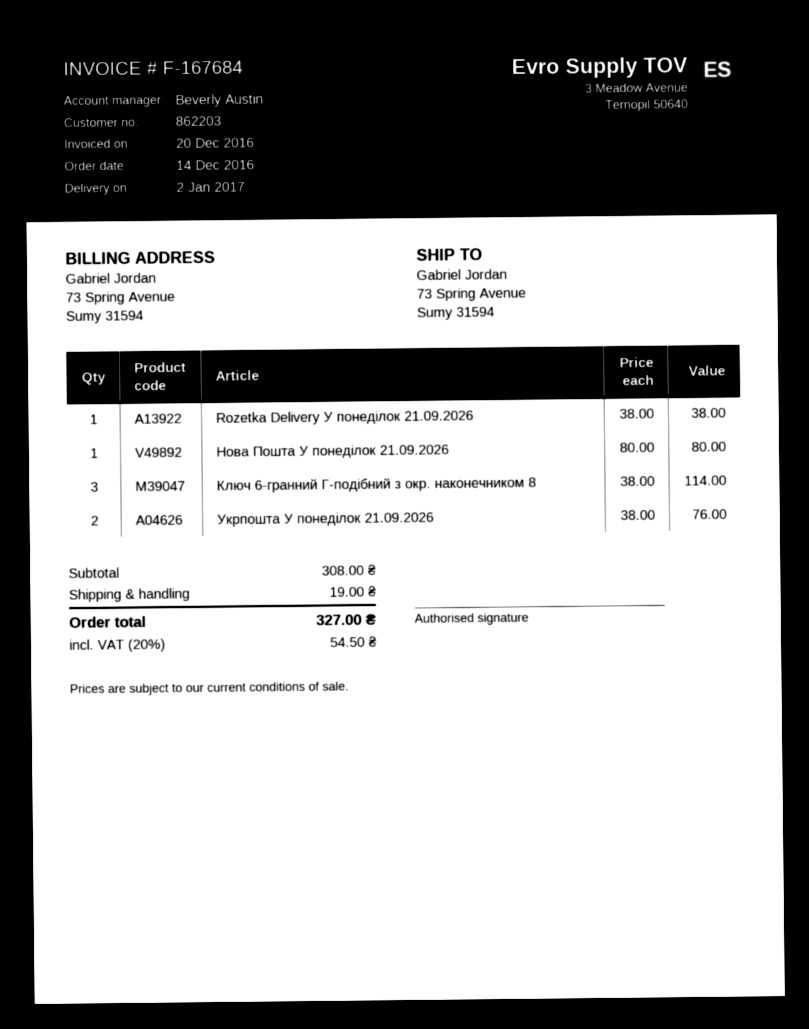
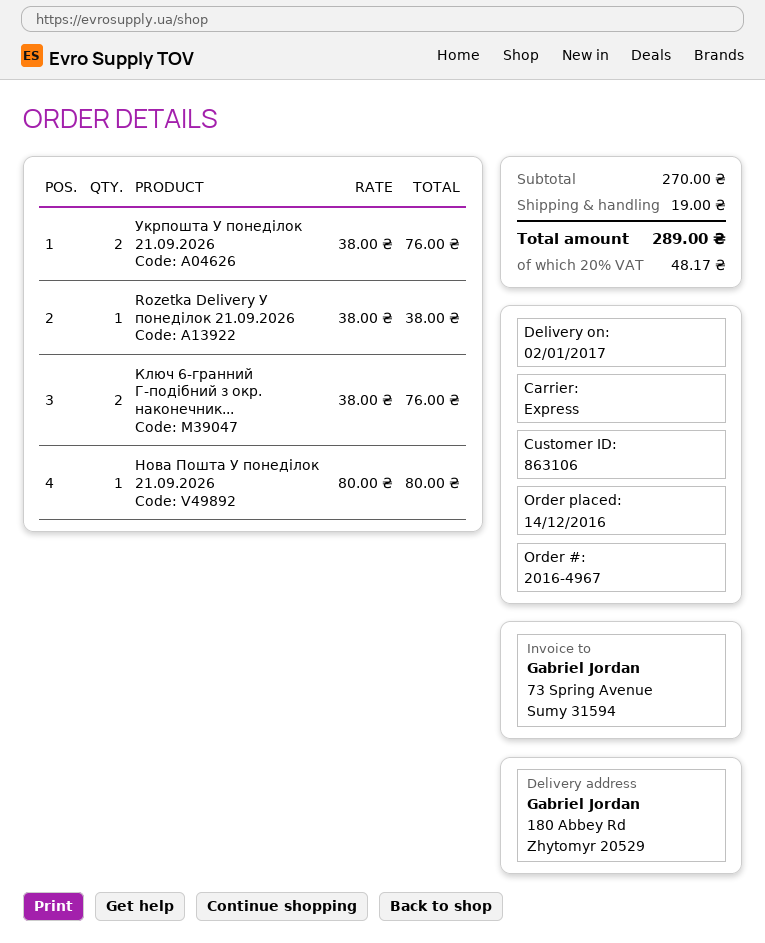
customer number: 862203 -> 863106
ship to: 73 Spring Avenue, Sumy 31594 -> 180 Abbey Rd, Zhytomyr 20529
Ключ 6-гранний Г-подібний з окр. наконечником 8: 3 x 38.00 = 114.00 -> 2 x 38.00 = 76.00
subtotal: 308.00 -> 270.00
tax: 20% = 54.50 -> 20% = 48.17
total: 327.00 -> 289.00

